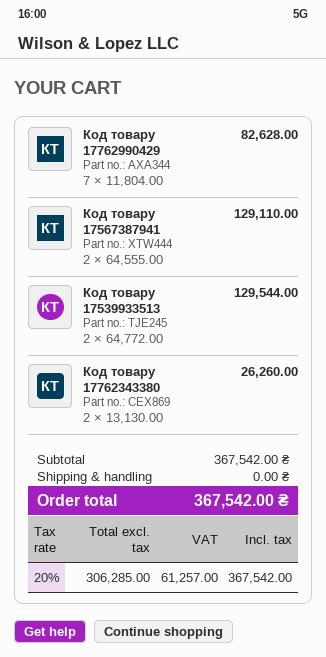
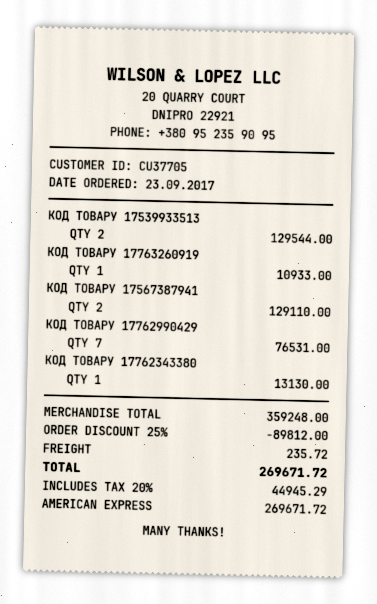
Код товару 17762990429: 7 for 82628.00 -> 7 for 76531.00
Код товару 17762343380: 2 for 26260.00 -> 1 for 13130.00
КОД ТОВАРУ 17763260919: none -> 1 for 10933.00
subtotal: 367542.00 -> 359248.00
discount: none -> 25% = 89812.00
shipping: 0.00 -> 235.72
tax: 20% = 61257.00 -> 20% = 44945.29
total: 367542.00 -> 269671.72

